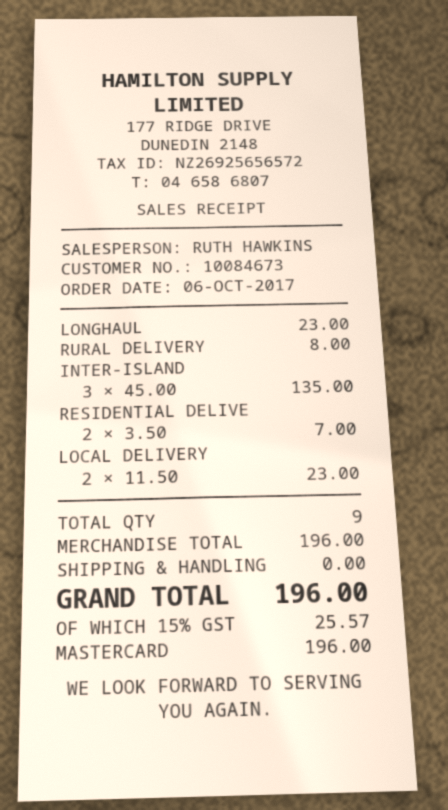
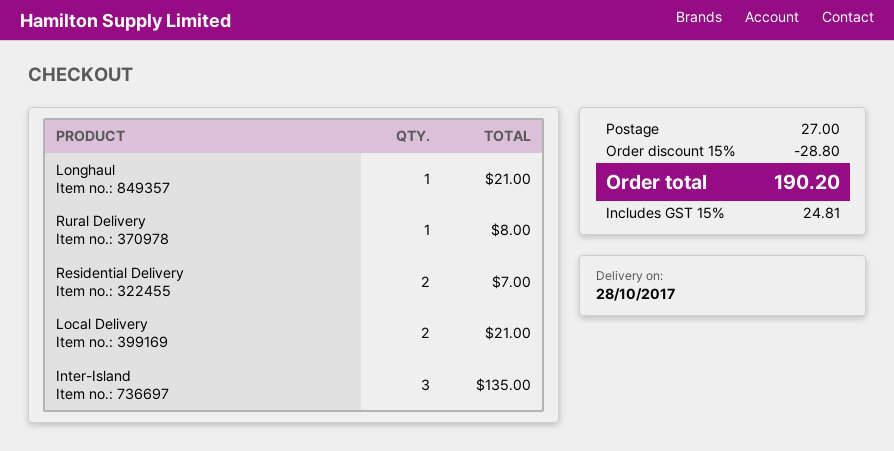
LONGHAUL: 1 for 23.00 -> 1 for 21.00
LOCAL DELIVERY: 2 for 23.00 -> 2 for 21.00
discount: none -> 15% = 28.80
shipping: 0.00 -> 27.00
tax: 15% = 25.57 -> 15% = 24.81
total: 196.00 -> 190.20

